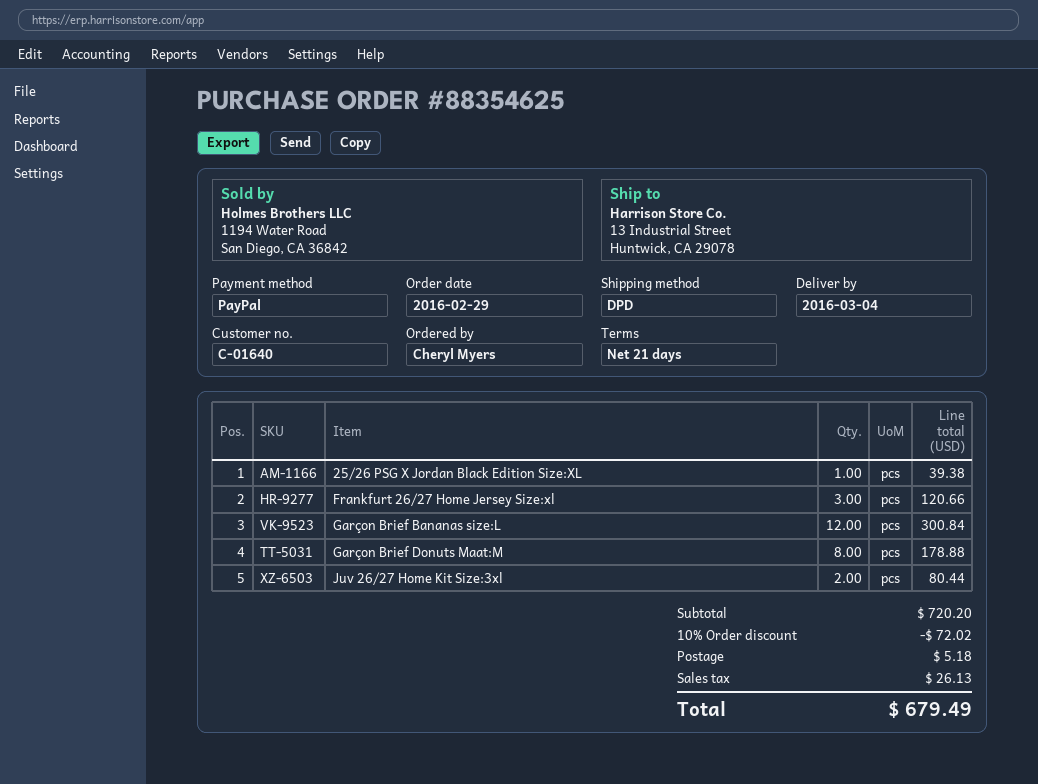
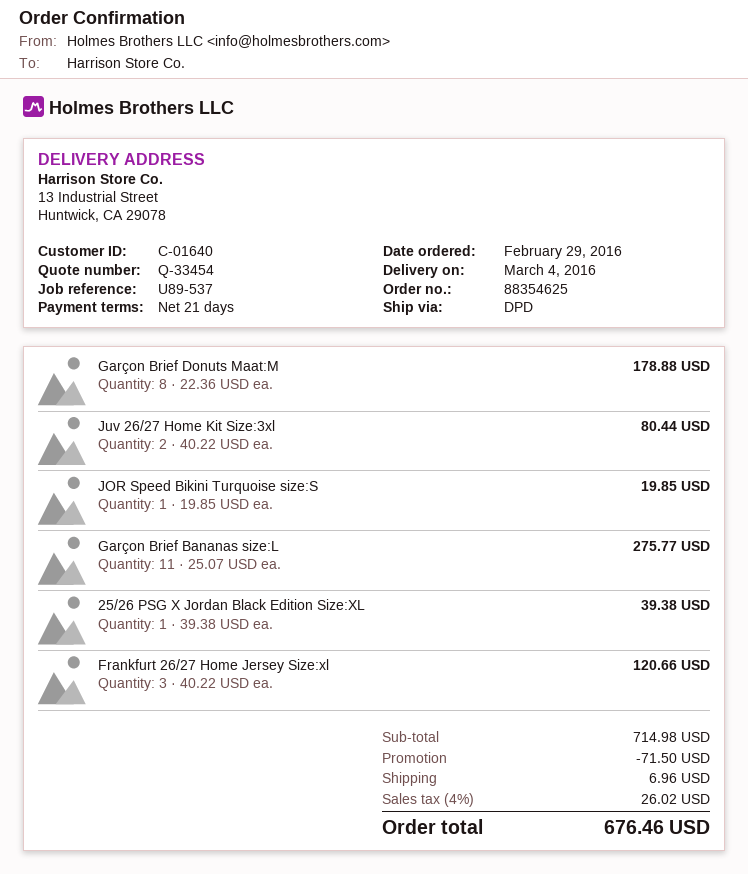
Garçon Brief Bananas size:L: 12 for 300.84 -> 11 for 275.77
JOR Speed Bikini Turquoise size:S: none -> 1 for 19.85
subtotal: 720.20 -> 714.98
discount: 72.02 -> 71.50
shipping: 5.18 -> 6.96
tax: 26.13 -> 26.02
total: 679.49 -> 676.46

